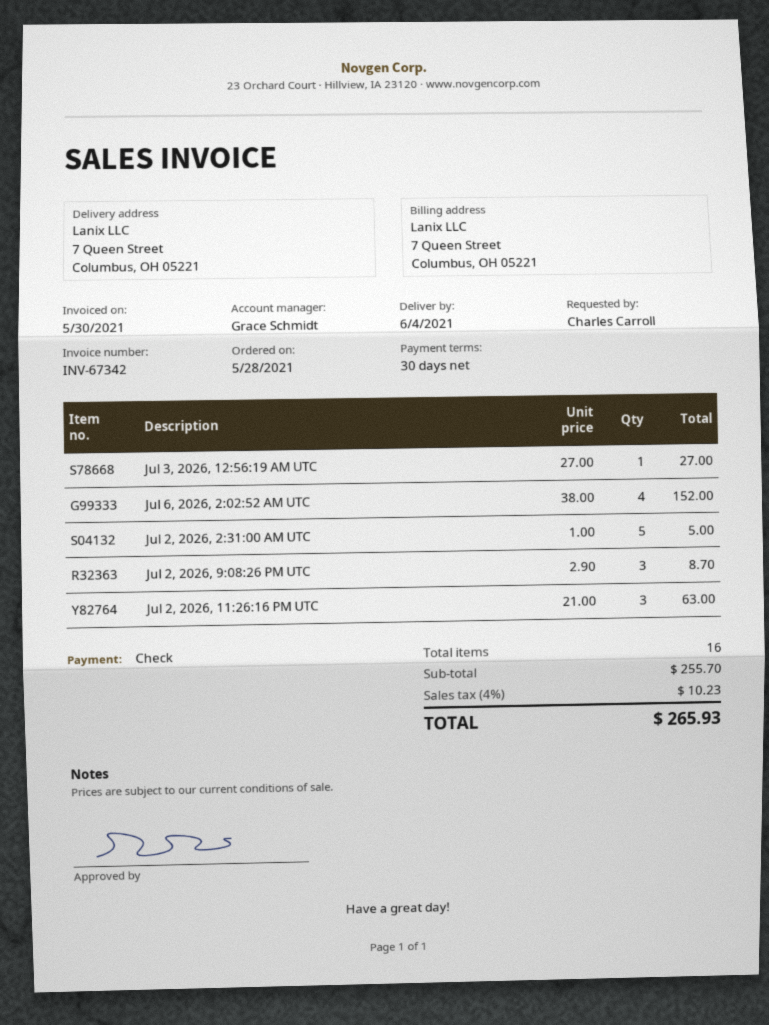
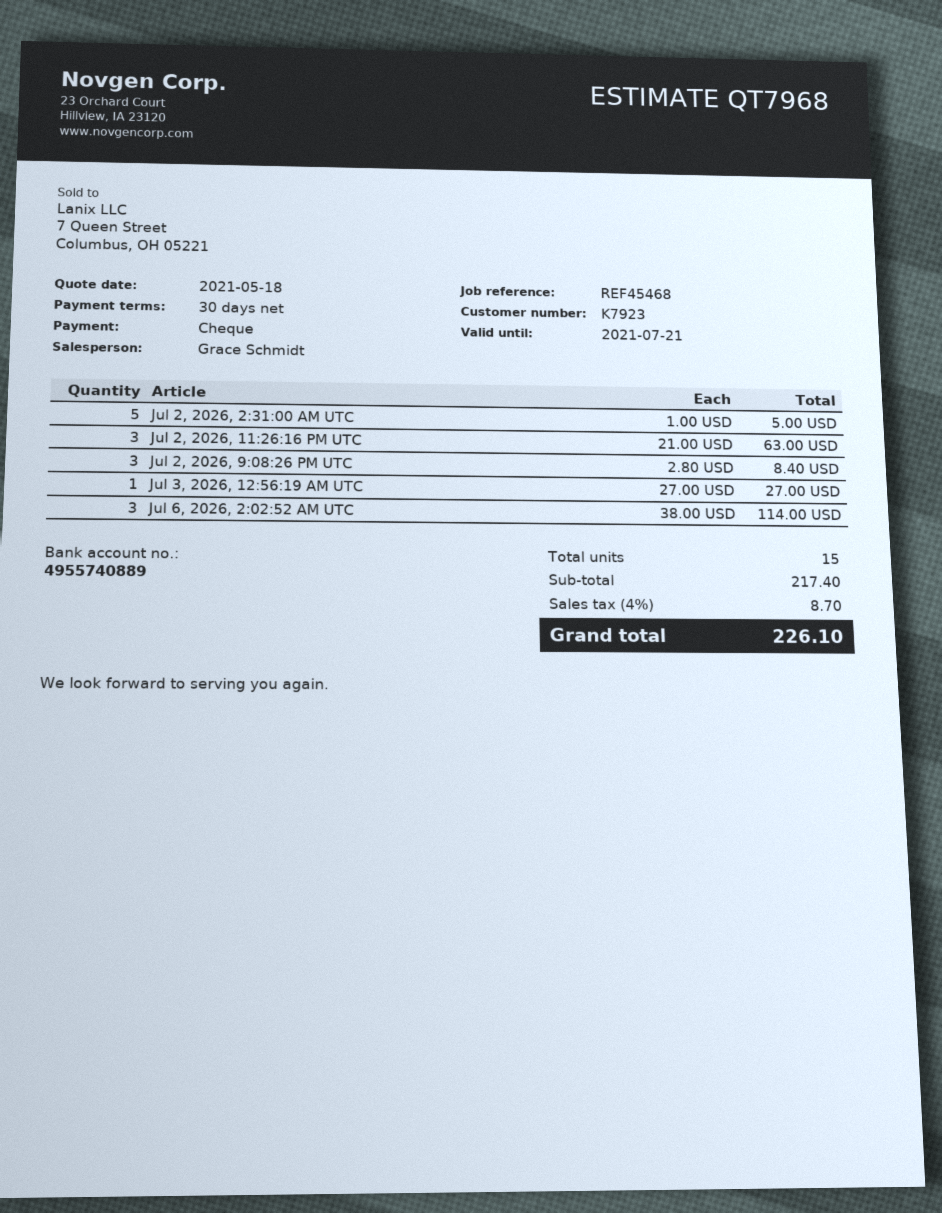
Jul 6, 2026, 2:02:52 AM UTC: 4 x 38.00 = 152.00 -> 3 x 38.00 = 114.00
Jul 2, 2026, 9:08:26 PM UTC: 3 x 2.90 = 8.70 -> 3 x 2.80 = 8.40
total quantity: 16 -> 15
subtotal: 255.70 -> 217.40
tax: 4% = 10.23 -> 4% = 8.70
total: 265.93 -> 226.10

